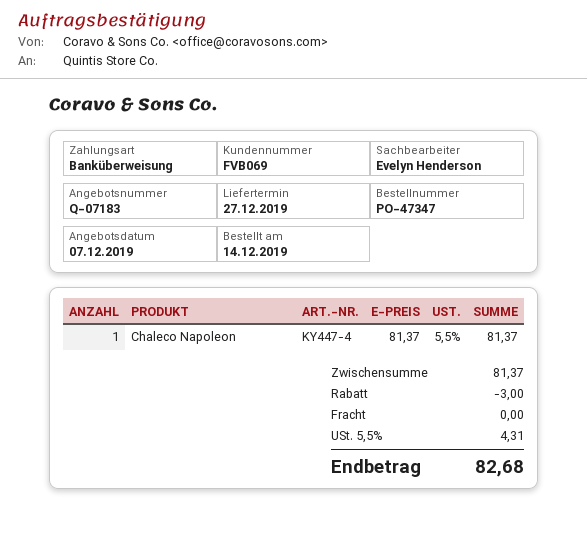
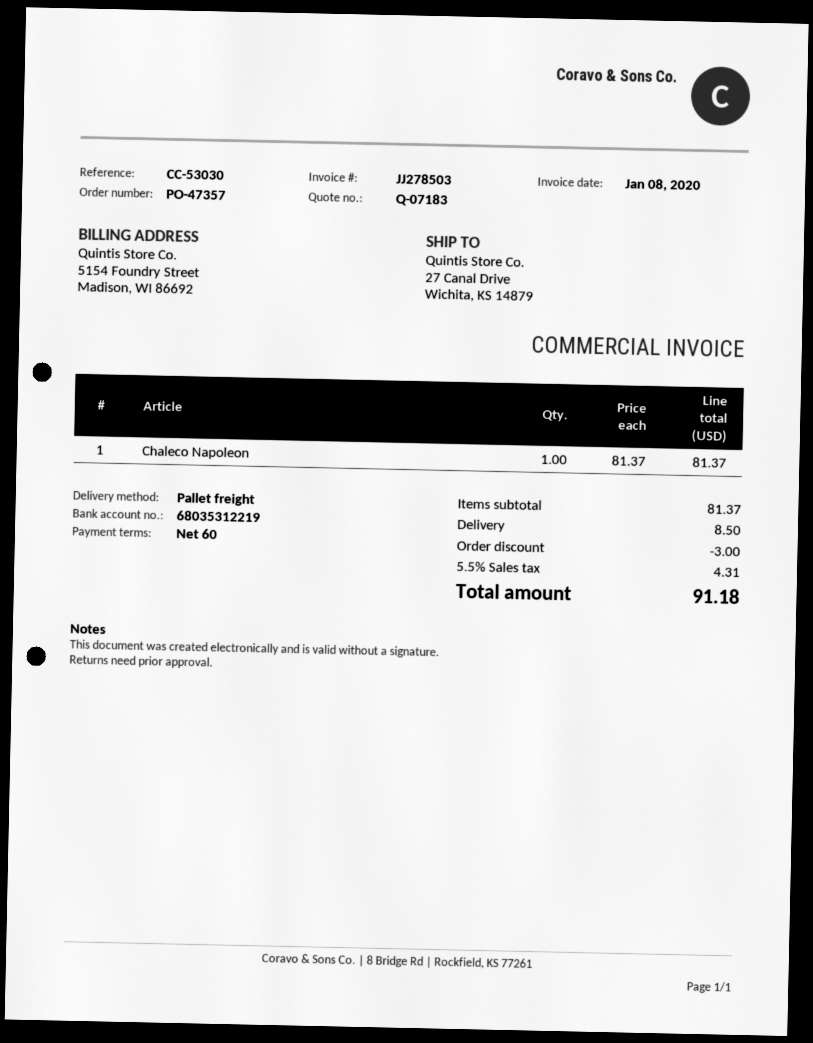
order number: PO-47347 -> PO-47357
shipping: 0.00 -> 8.50
total: 82.68 -> 91.18

